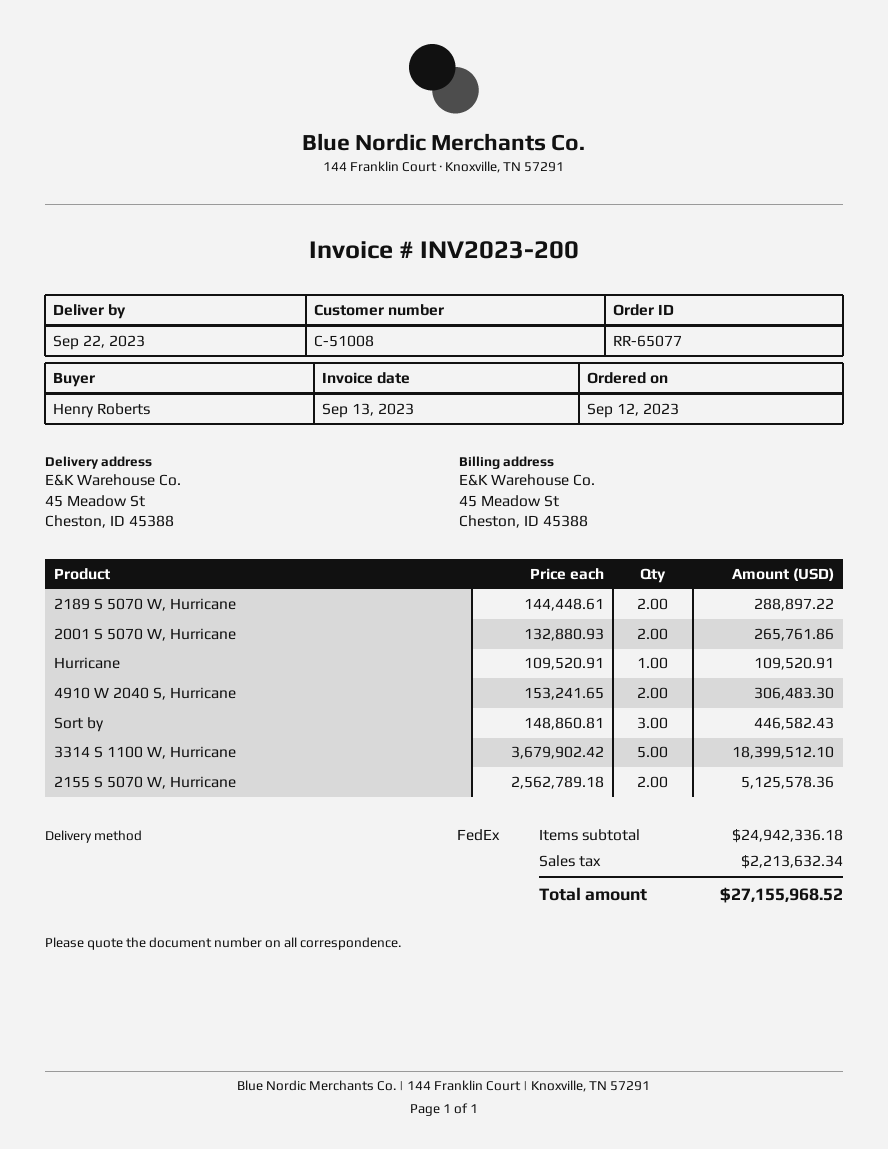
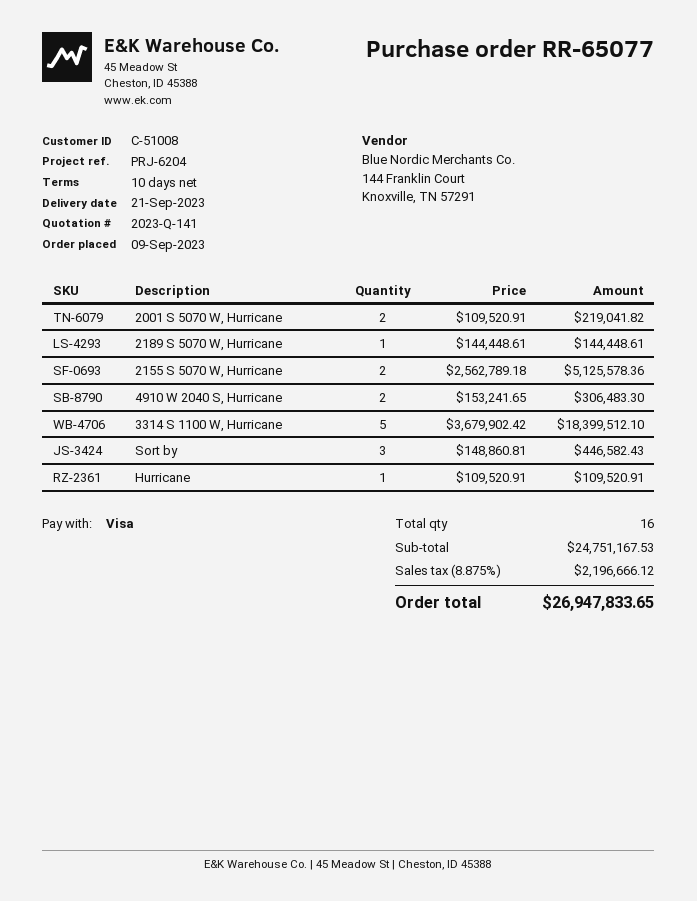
order date: 2023-09-12 -> 2023-09-09
delivery date: 2023-09-22 -> 2023-09-21
2189 S 5070 W, Hurricane: 2 x 144448.61 = 288897.22 -> 1 x 144448.61 = 144448.61
2001 S 5070 W, Hurricane: 2 x 132880.93 = 265761.86 -> 2 x 109520.91 = 219041.82
subtotal: 24942336.18 -> 24751167.53
tax: 2213632.34 -> 2196666.12
total: 27155968.52 -> 26947833.65

